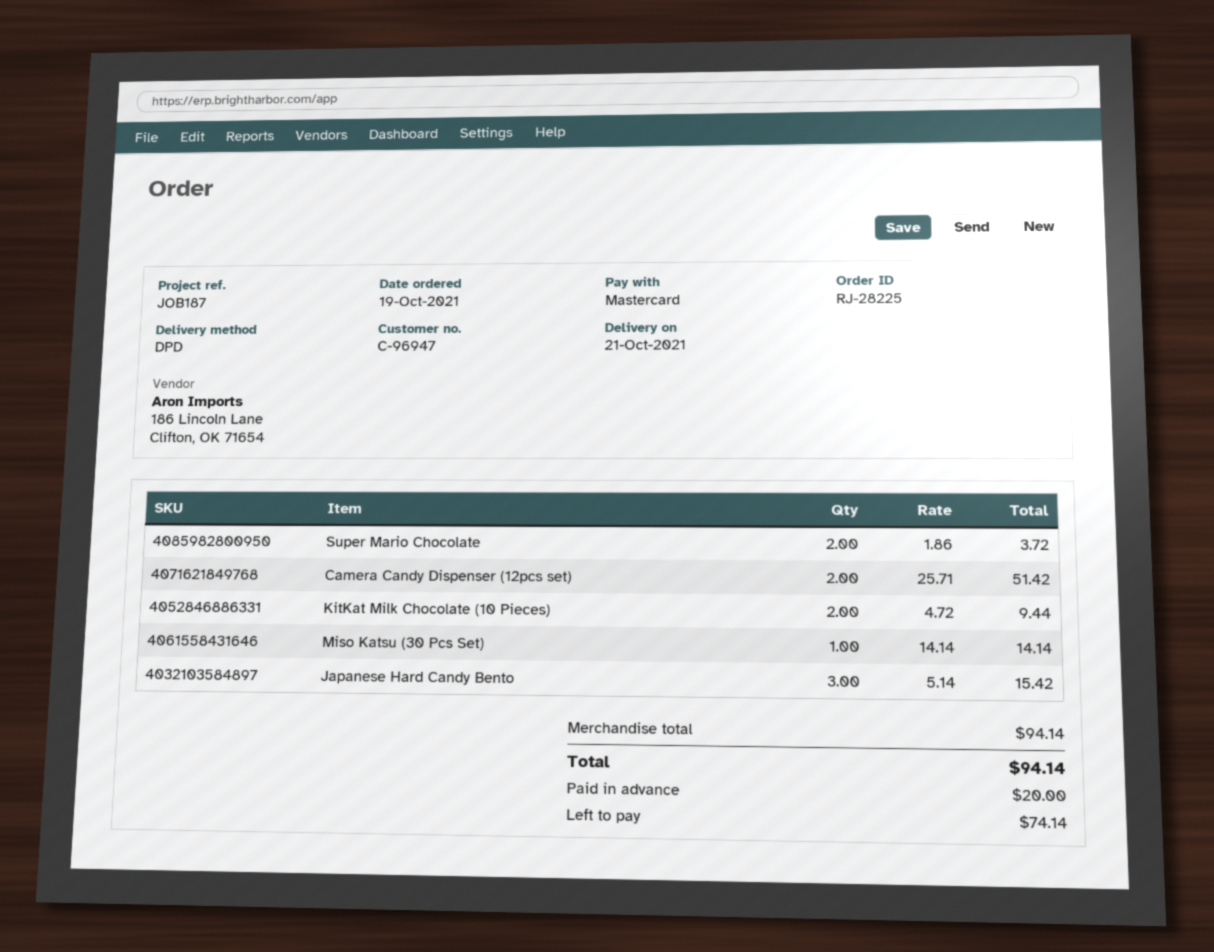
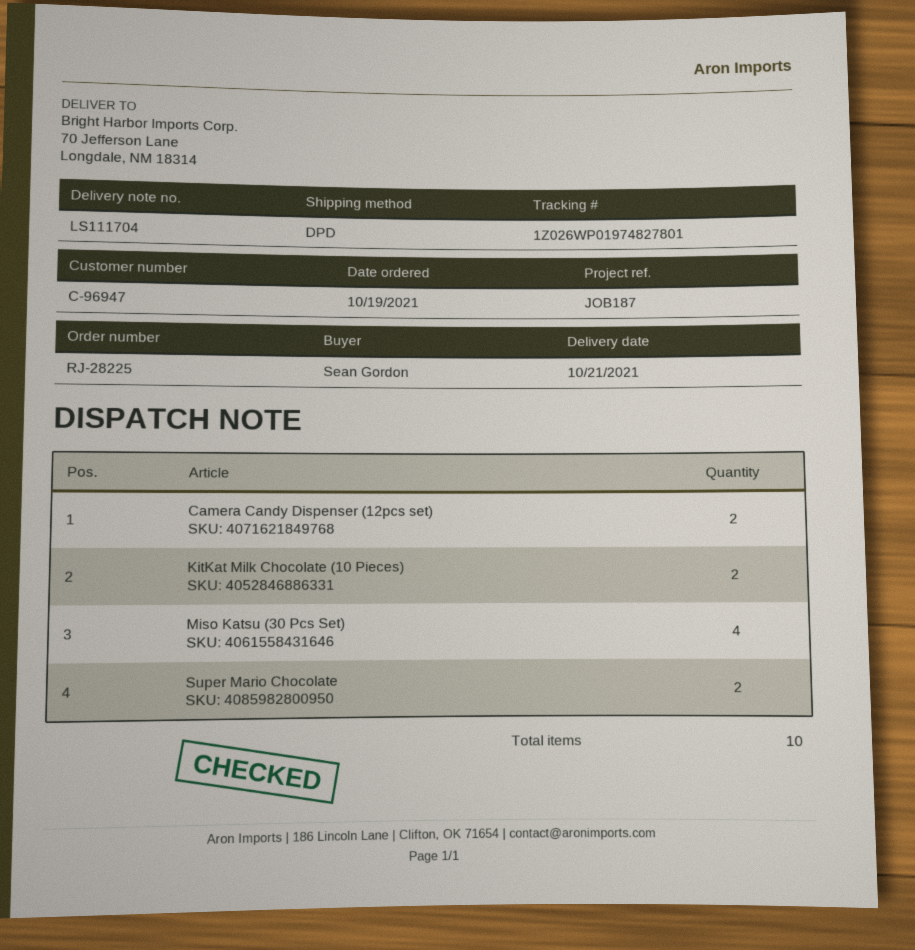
Miso Katsu (30 Pcs Set): 1 -> 4
Japanese Hard Candy Bento: 3 -> none

